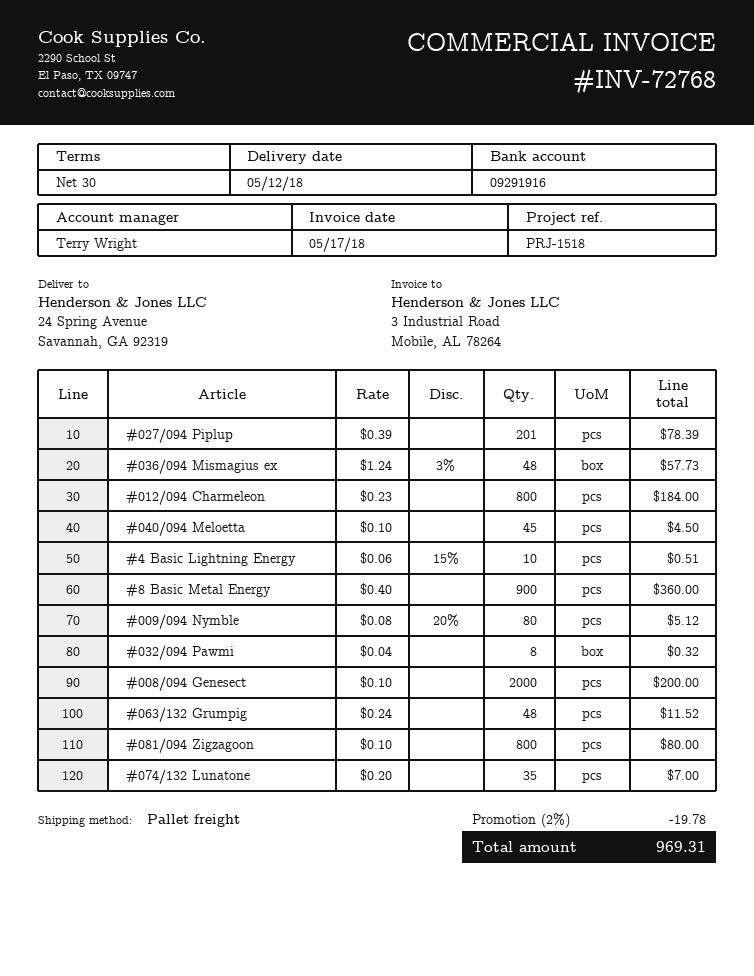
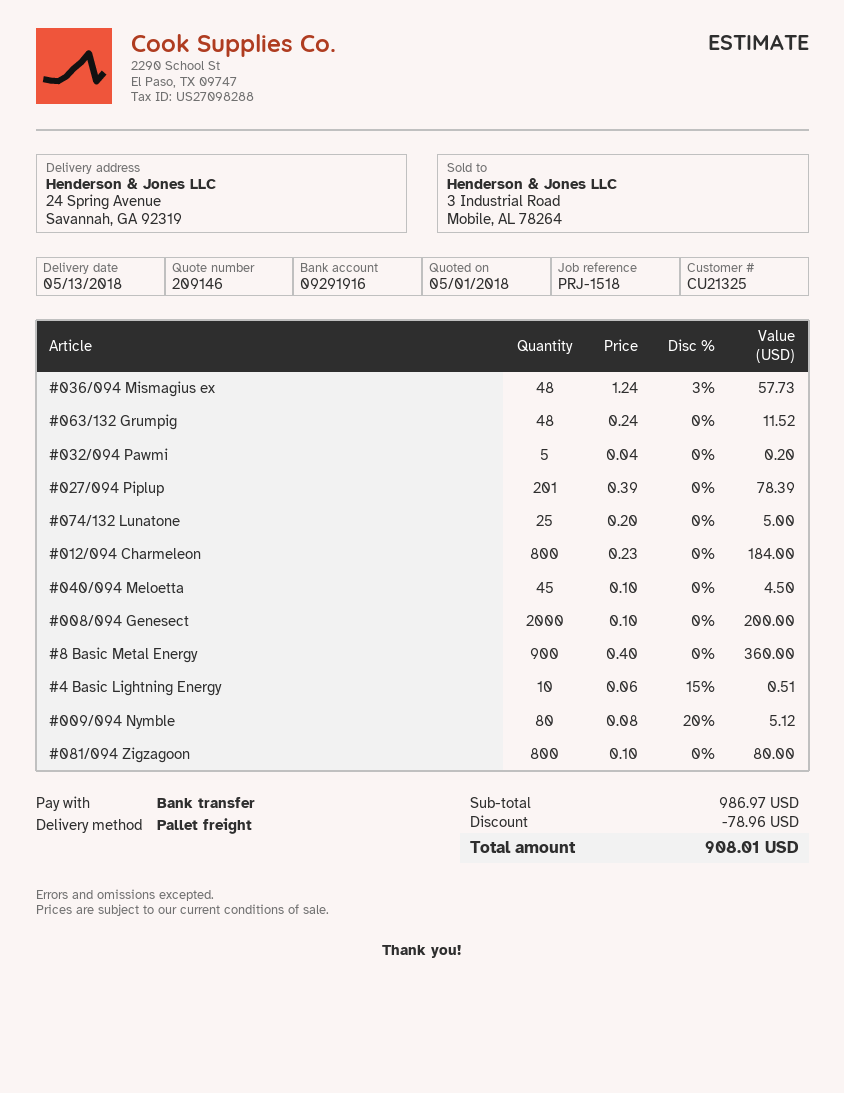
delivery date: 2018-05-12 -> 2018-05-13
#032/094 Pawmi: 8 x 0.04 = 0.32 -> 5 x 0.04 = 0.20
#074/132 Lunatone: 35 x 0.20 = 7.00 -> 25 x 0.20 = 5.00
discount: 19.78 -> 78.96
total: 969.31 -> 908.01

